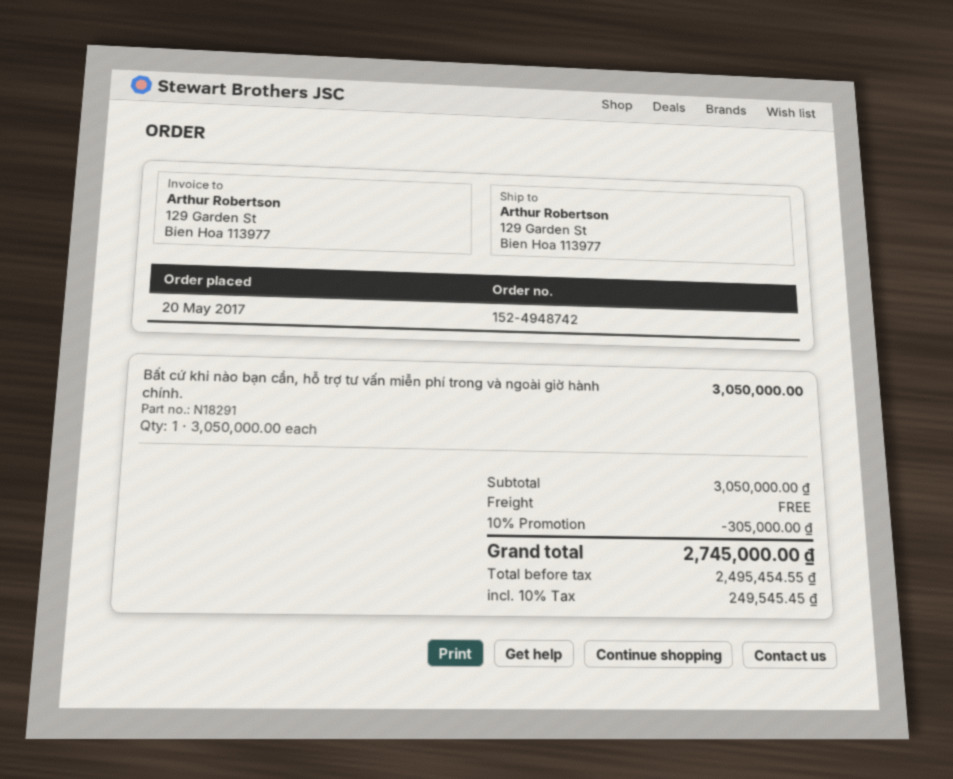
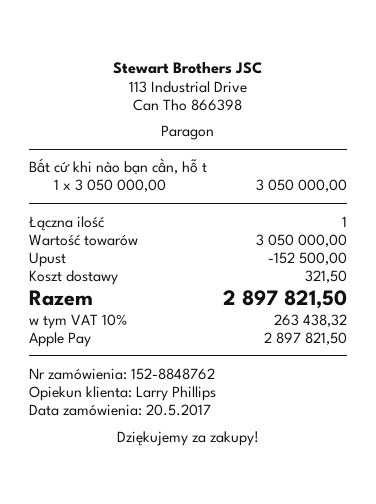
order number: 152-4948742 -> 152-8848762
discount: 305000.00 -> 152500.00
shipping: 0.00 -> 321.50
tax: 10% = 249545.45 -> 10% = 263438.32
total: 2745000.00 -> 2897821.50

